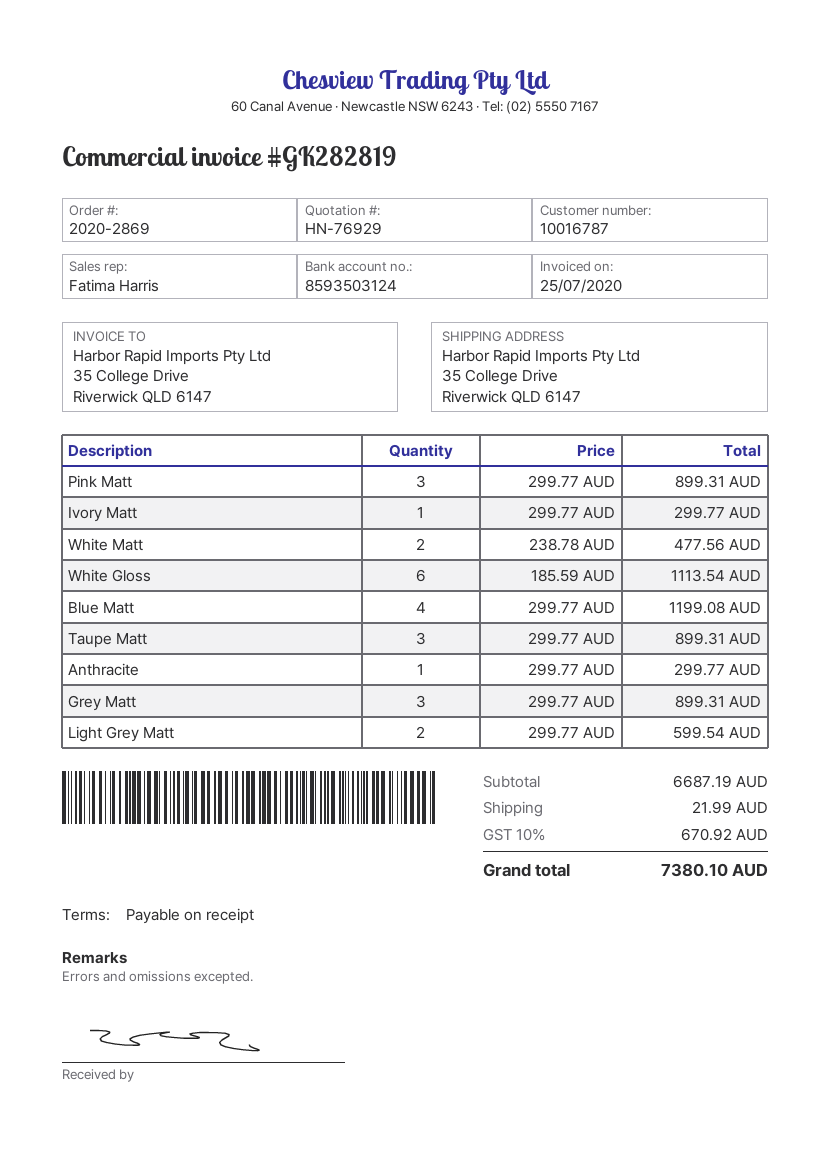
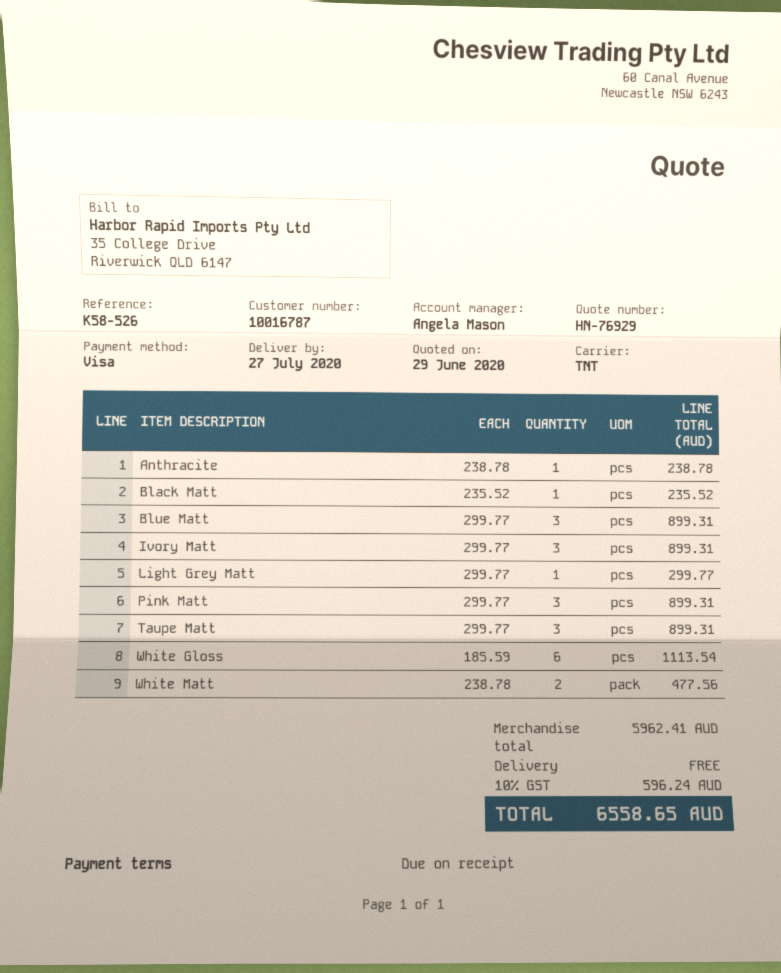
sales rep: Fatima Harris -> Angela Mason
Ivory Matt: 1 x 299.77 = 299.77 -> 3 x 299.77 = 899.31
Blue Matt: 4 x 299.77 = 1199.08 -> 3 x 299.77 = 899.31
Anthracite: 1 x 299.77 = 299.77 -> 1 x 238.78 = 238.78
Grey Matt: 3 x 299.77 = 899.31 -> none
Light Grey Matt: 2 x 299.77 = 599.54 -> 1 x 299.77 = 299.77
Black Matt: none -> 1 x 235.52 = 235.52
subtotal: 6687.19 -> 5962.41
shipping: 21.99 -> 0.00
tax: 10% = 670.92 -> 10% = 596.24
total: 7380.10 -> 6558.65

